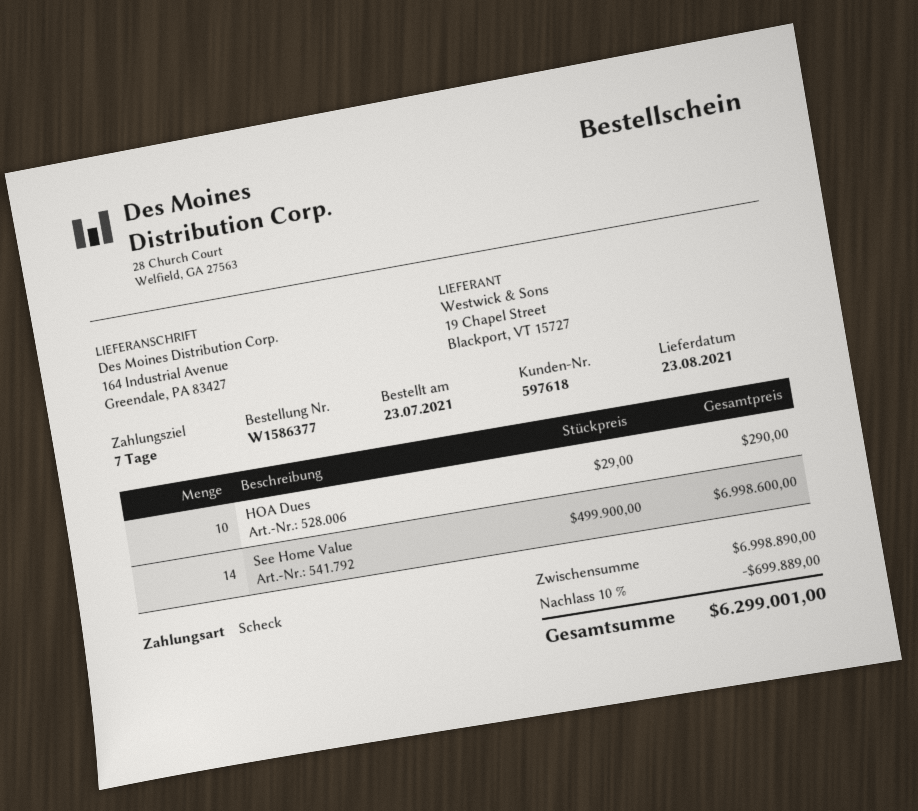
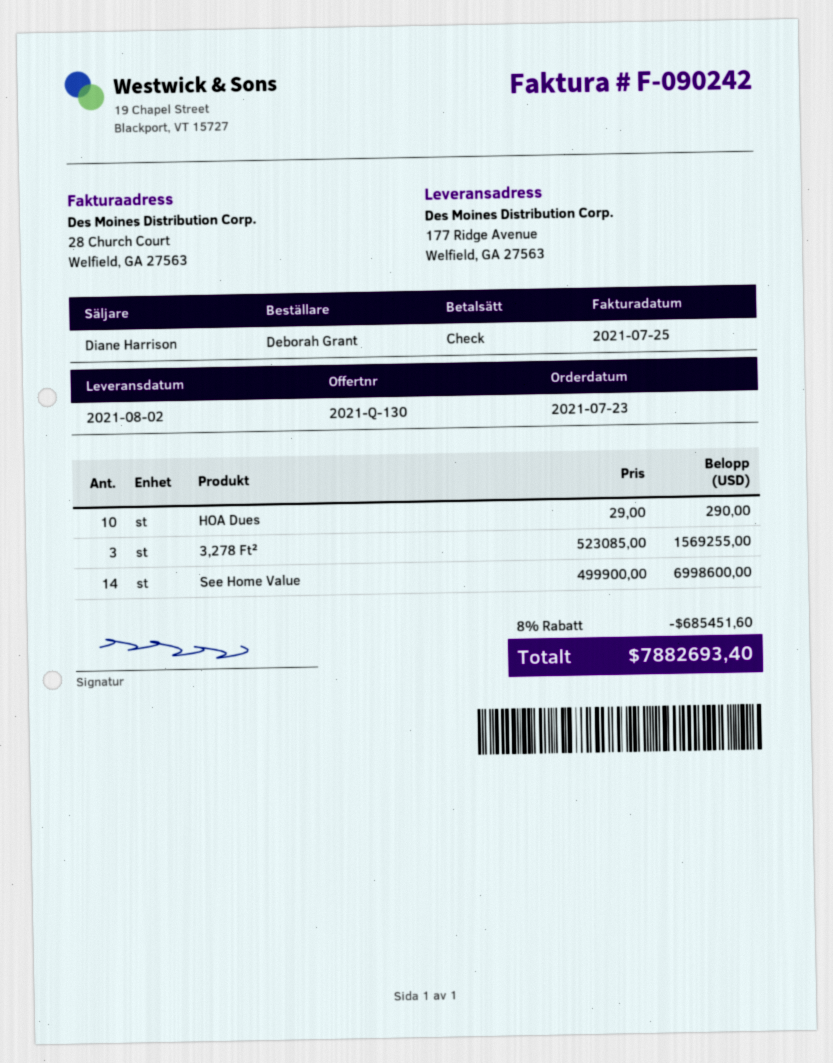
delivery date: 2021-08-23 -> 2021-08-02
ship to: 164 Industrial Avenue, Greendale, PA 83427 -> 177 Ridge Avenue, Welfield, GA 27563
3,278 Ft²: none -> 3 x 523085.00 = 1569255.00
discount: 10% = 699889.00 -> 8% = 685451.60
total: 6299001.00 -> 7882693.40

